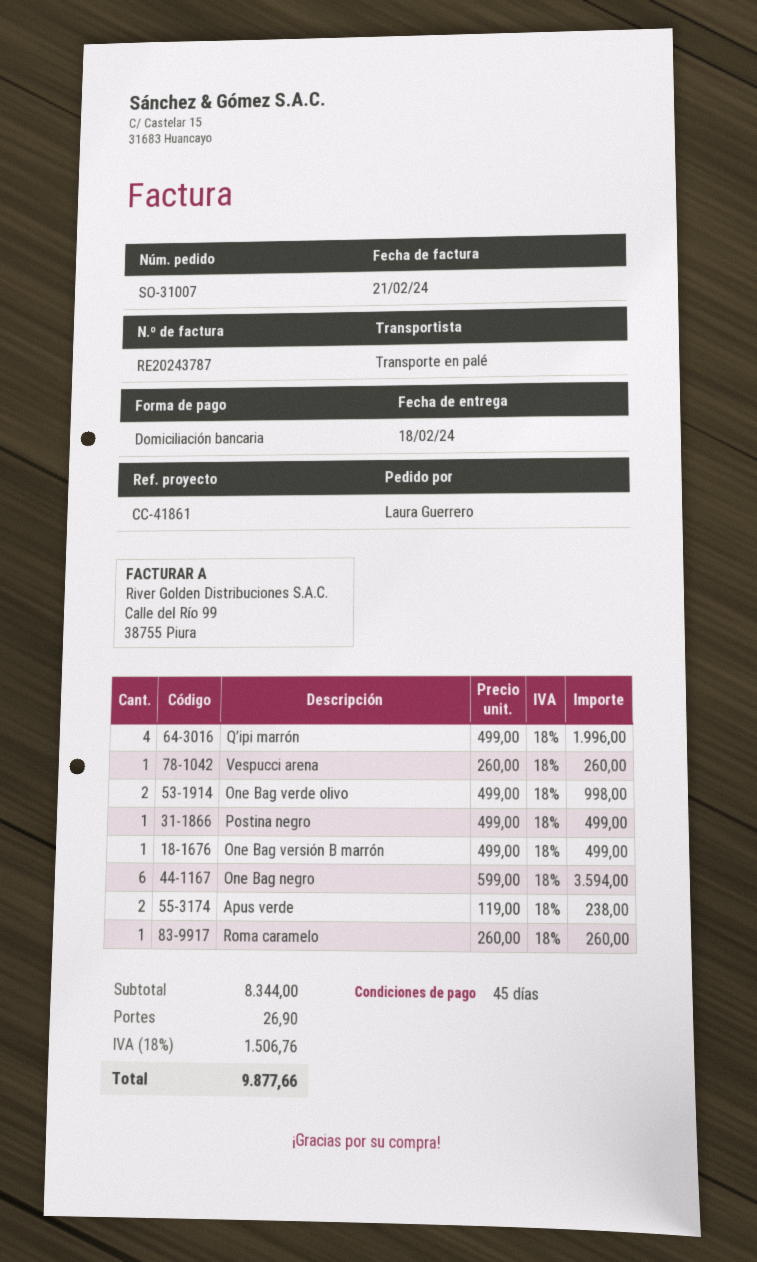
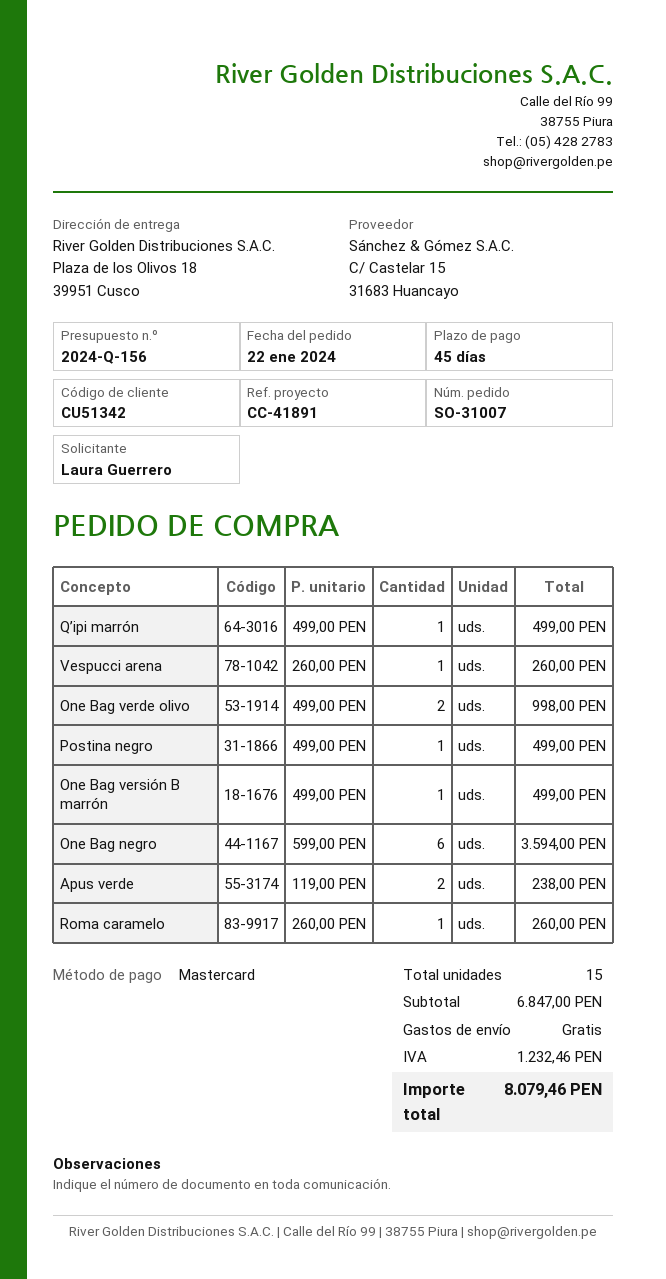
reference: CC-41861 -> CC-41891
payment method: direct debit -> Mastercard
Q’ipi marrón: 4 x 499.00 = 1996.00 -> 1 x 499.00 = 499.00
subtotal: 8344.00 -> 6847.00
shipping: 26.90 -> 0.00
tax: 1506.76 -> 1232.46
total: 9877.66 -> 8079.46

